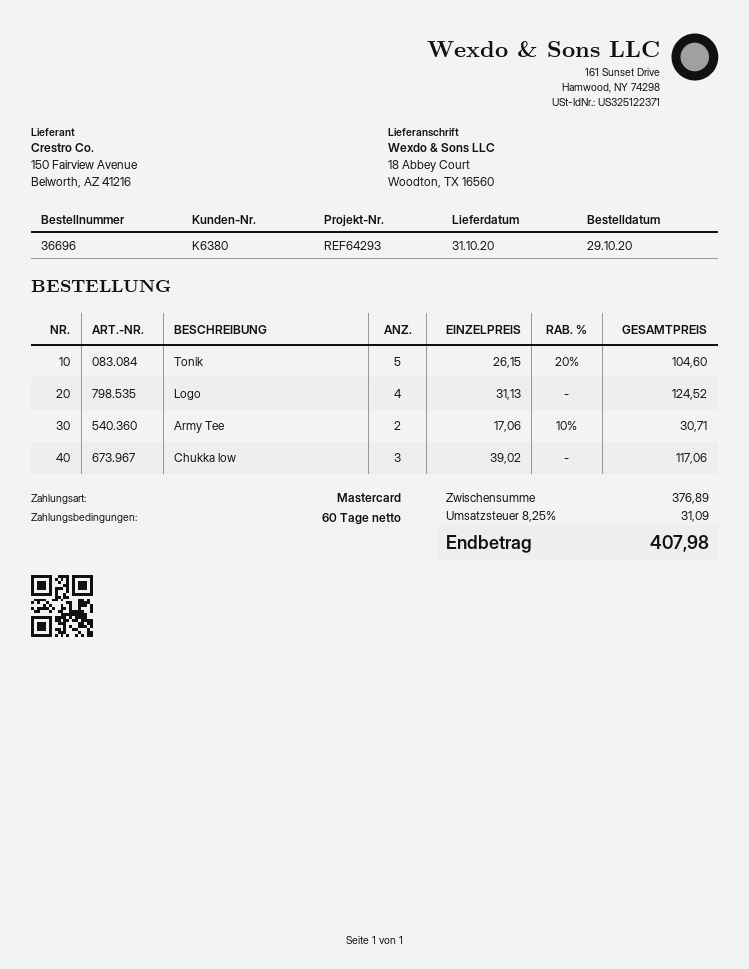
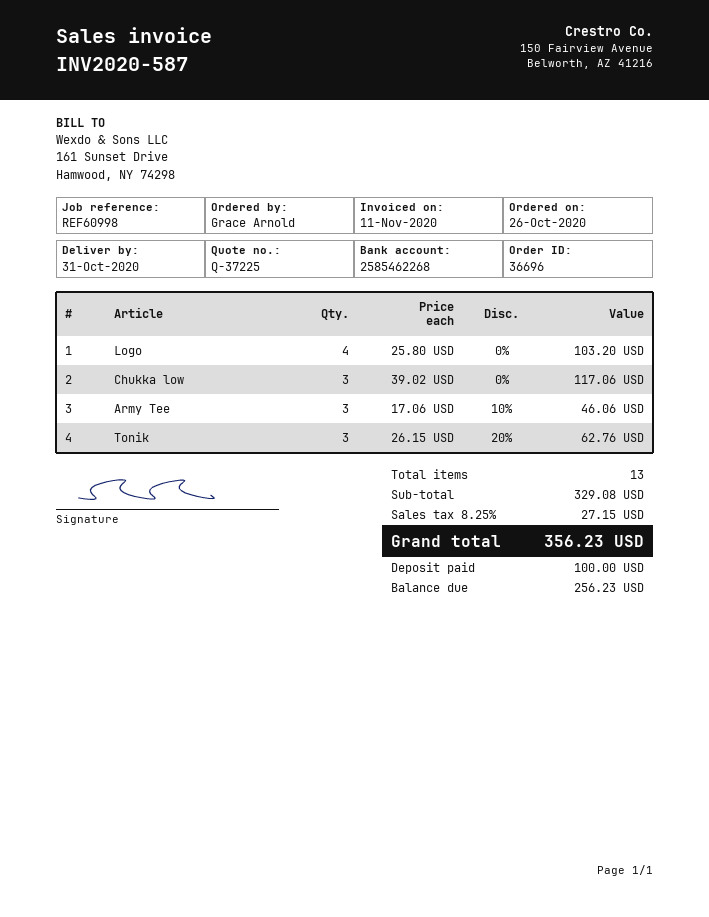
order date: 2020-10-29 -> 2020-10-26
reference: REF64293 -> REF60998
Tonik: 5 x 26.15 - 20% = 104.60 -> 3 x 26.15 - 20% = 62.76
Logo: 4 x 31.13 = 124.52 -> 4 x 25.80 = 103.20
Army Tee: 2 x 17.06 - 10% = 30.71 -> 3 x 17.06 - 10% = 46.06
subtotal: 376.89 -> 329.08
tax: 8.25% = 31.09 -> 8.25% = 27.15
total: 407.98 -> 356.23

